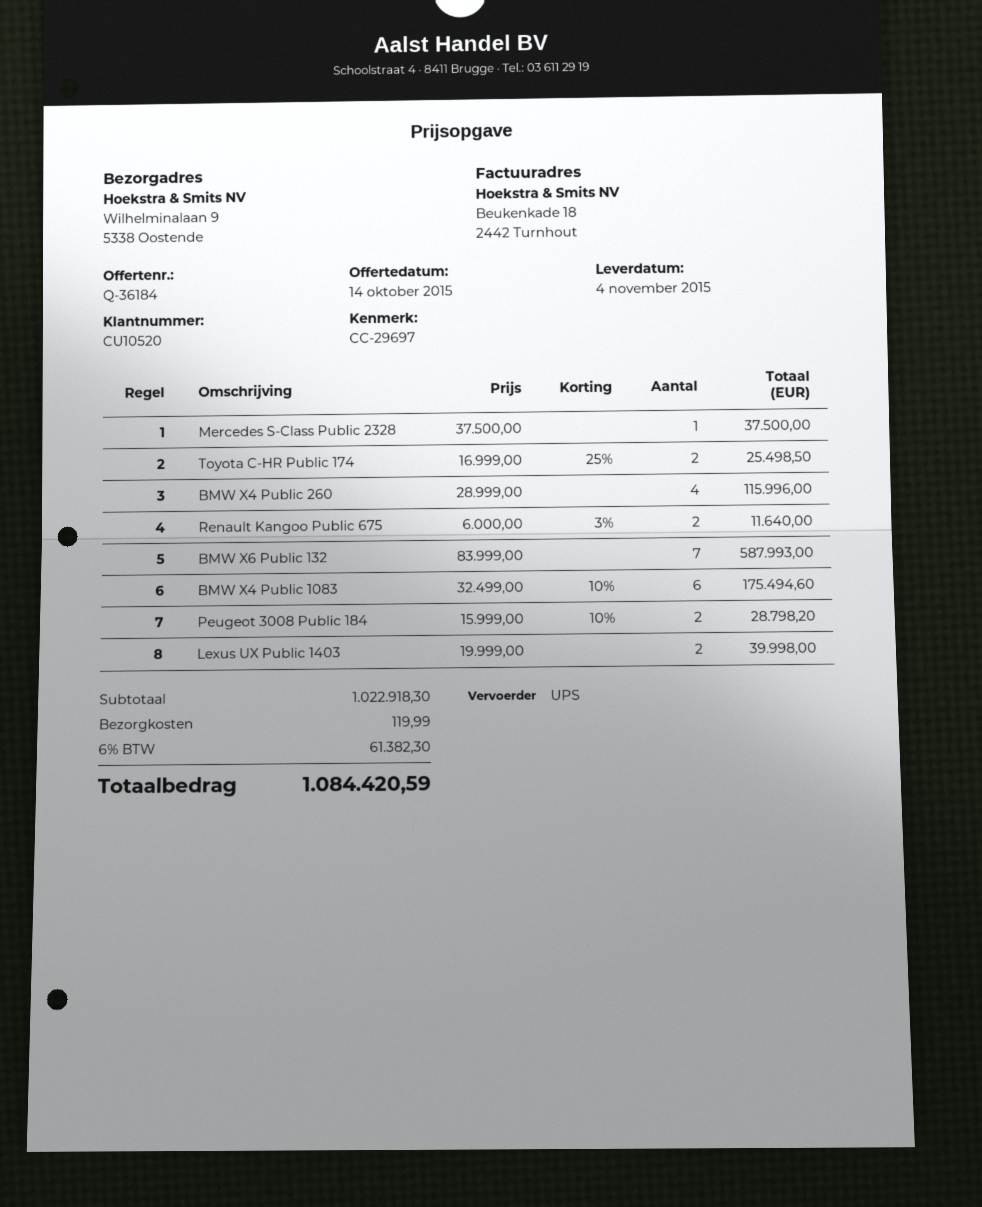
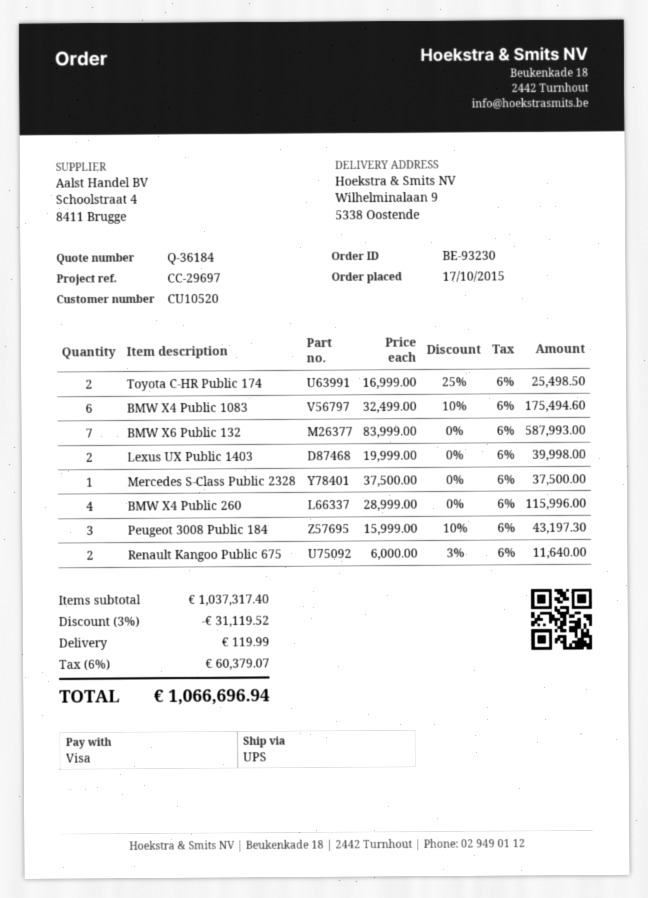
Peugeot 3008 Public 184: 2 x 15999.00 - 10% = 28798.20 -> 3 x 15999.00 - 10% = 43197.30
subtotal: 1022918.30 -> 1037317.40
discount: none -> 3% = 31119.52
tax: 6% = 61382.30 -> 6% = 60379.07
total: 1084420.59 -> 1066696.94

